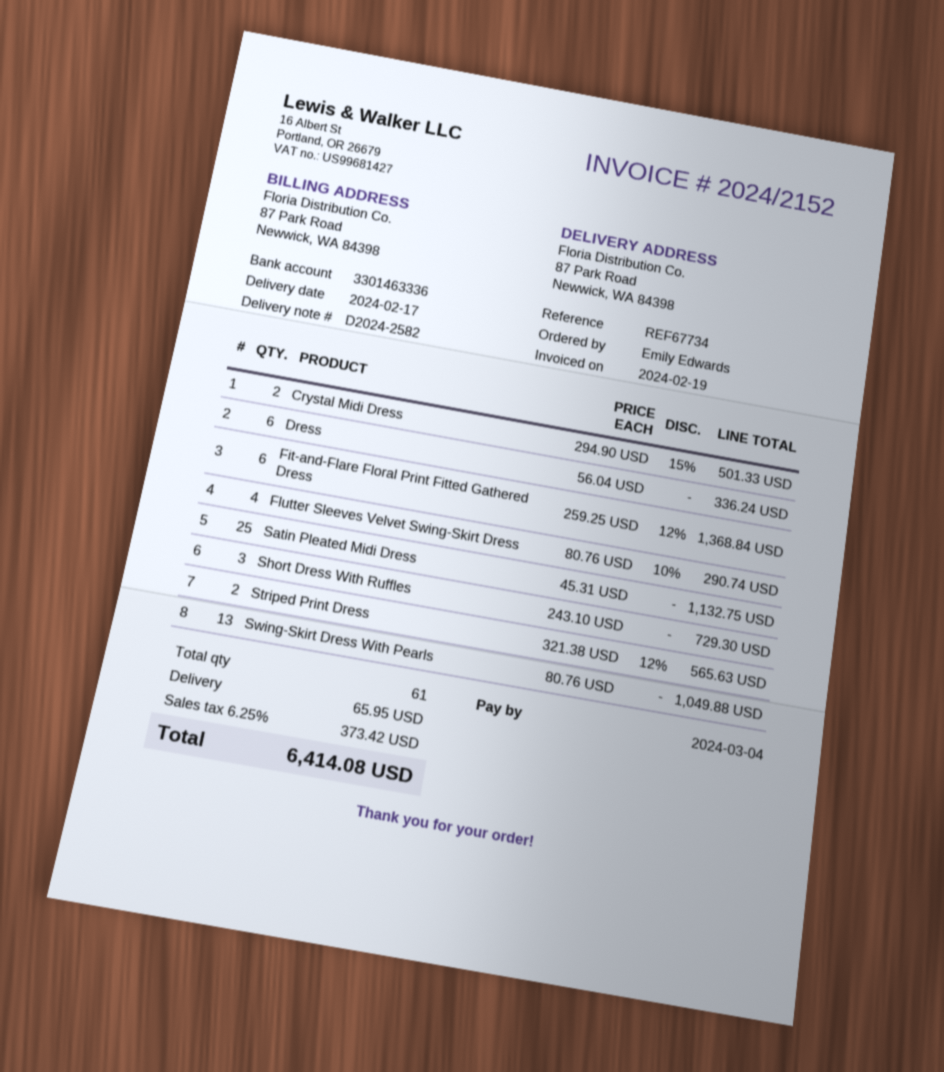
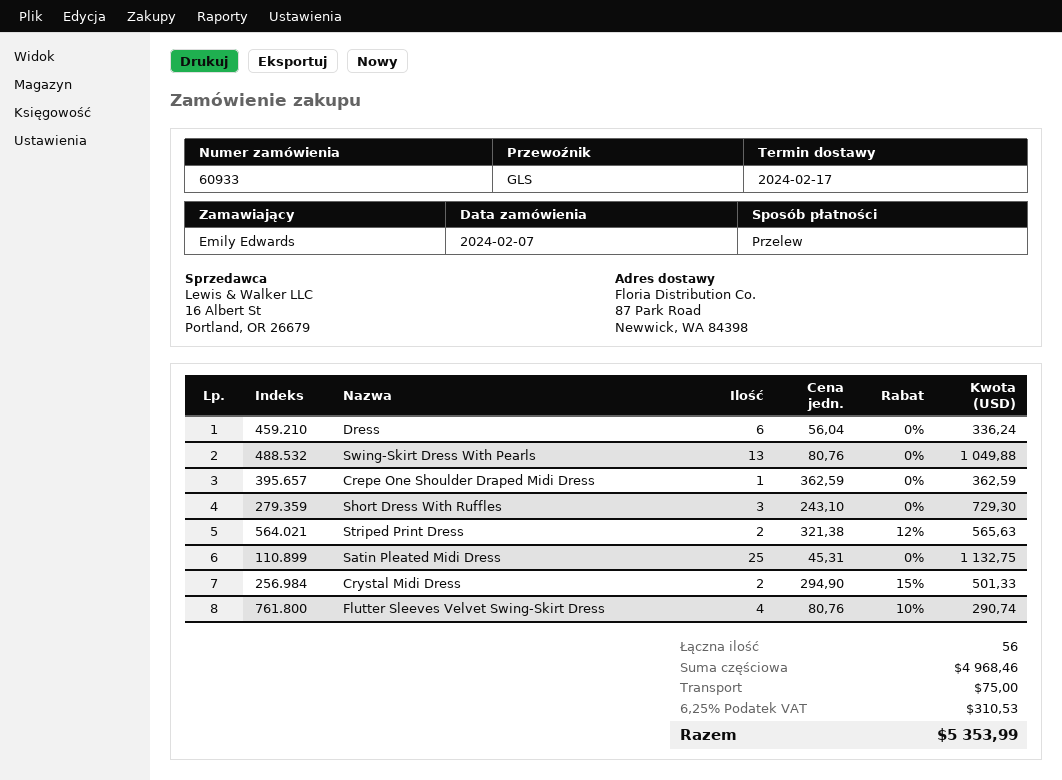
Fit-and-Flare Floral Print Fitted Gathered Dress: 6 x 259.25 - 12% = 1368.84 -> none
Crepe One Shoulder Draped Midi Dress: none -> 1 x 362.59 = 362.59
total quantity: 61 -> 56
shipping: 65.95 -> 75.00
tax: 6.25% = 373.42 -> 6.25% = 310.53
total: 6414.08 -> 5353.99

